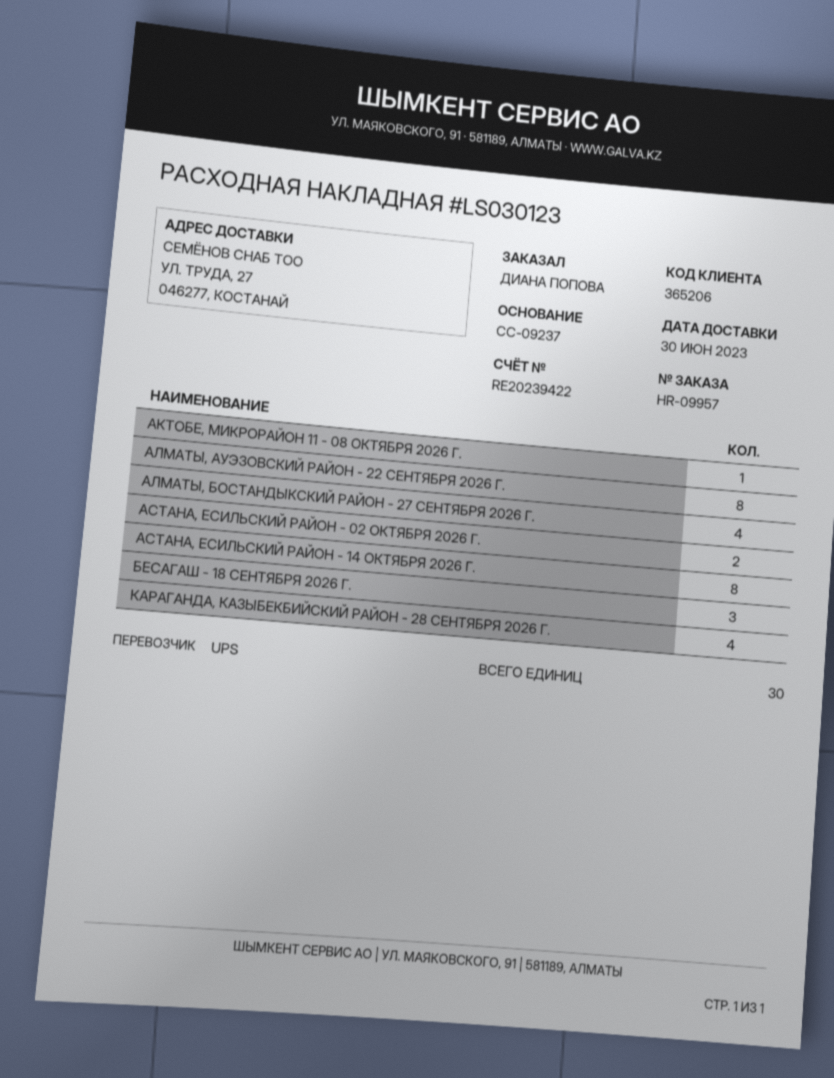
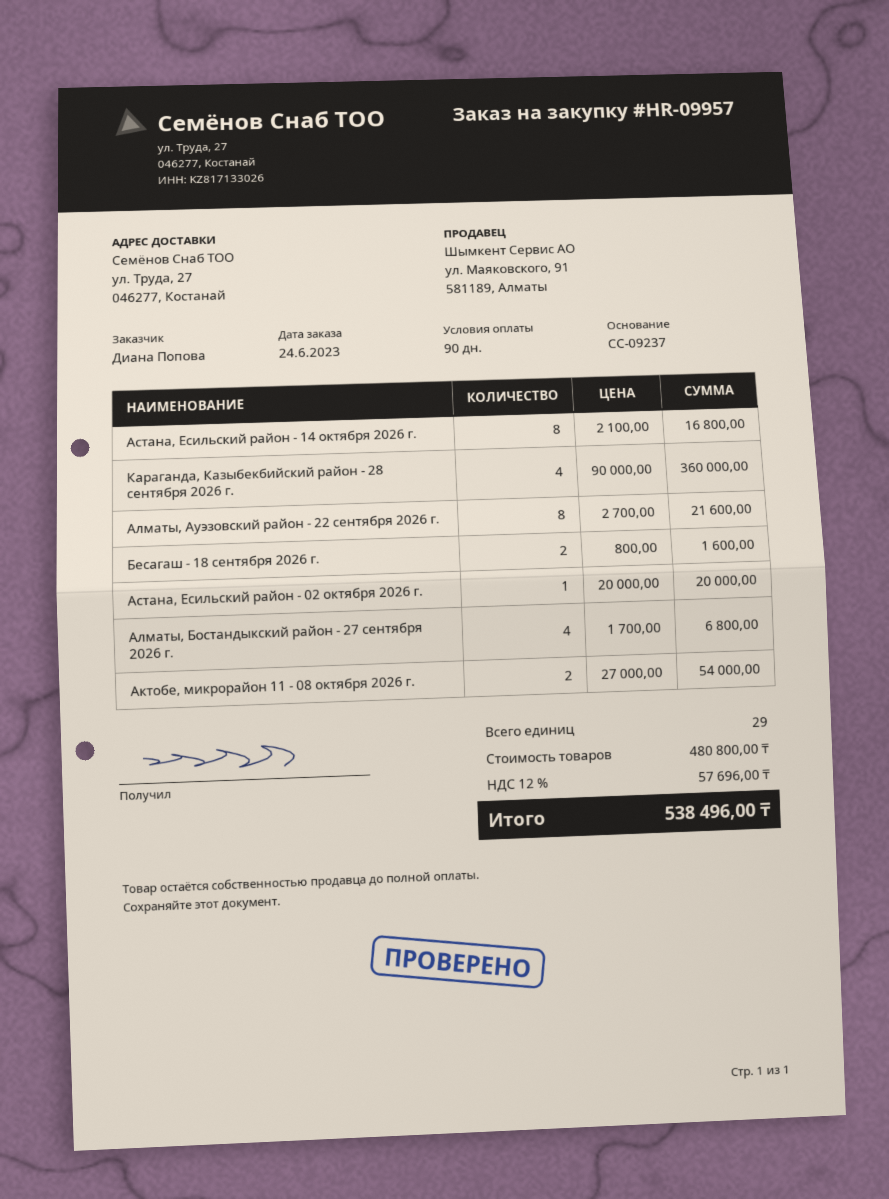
АКТОБЕ, МИКРОРАЙОН 11 - 08 ОКТЯБРЯ 2026 Г.: 1 -> 2
АСТАНА, ЕСИЛЬСКИЙ РАЙОН - 02 ОКТЯБРЯ 2026 Г.: 2 -> 1
БЕСАГАШ - 18 СЕНТЯБРЯ 2026 Г.: 3 -> 2
total quantity: 30 -> 29

